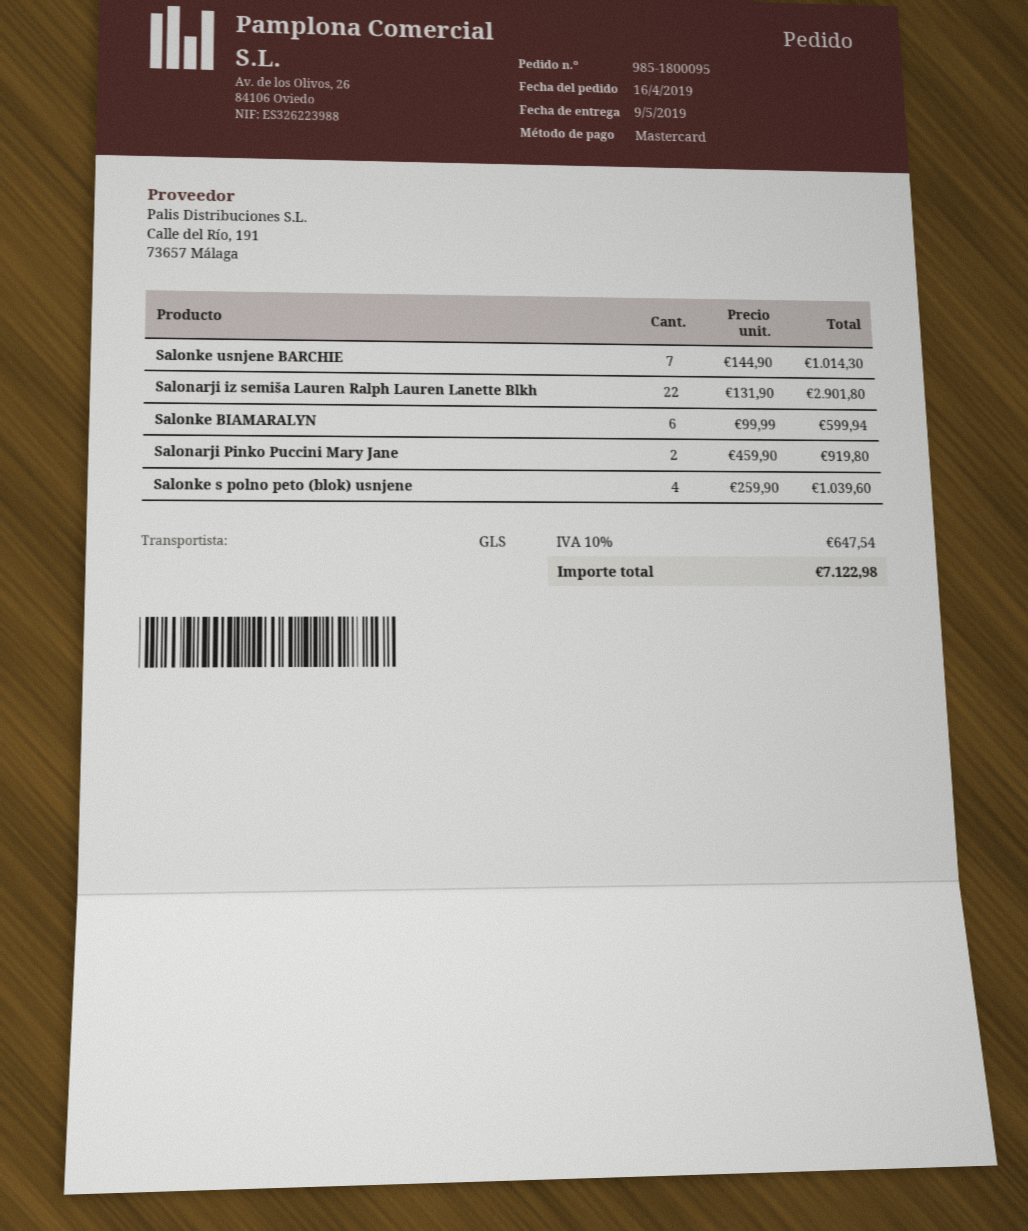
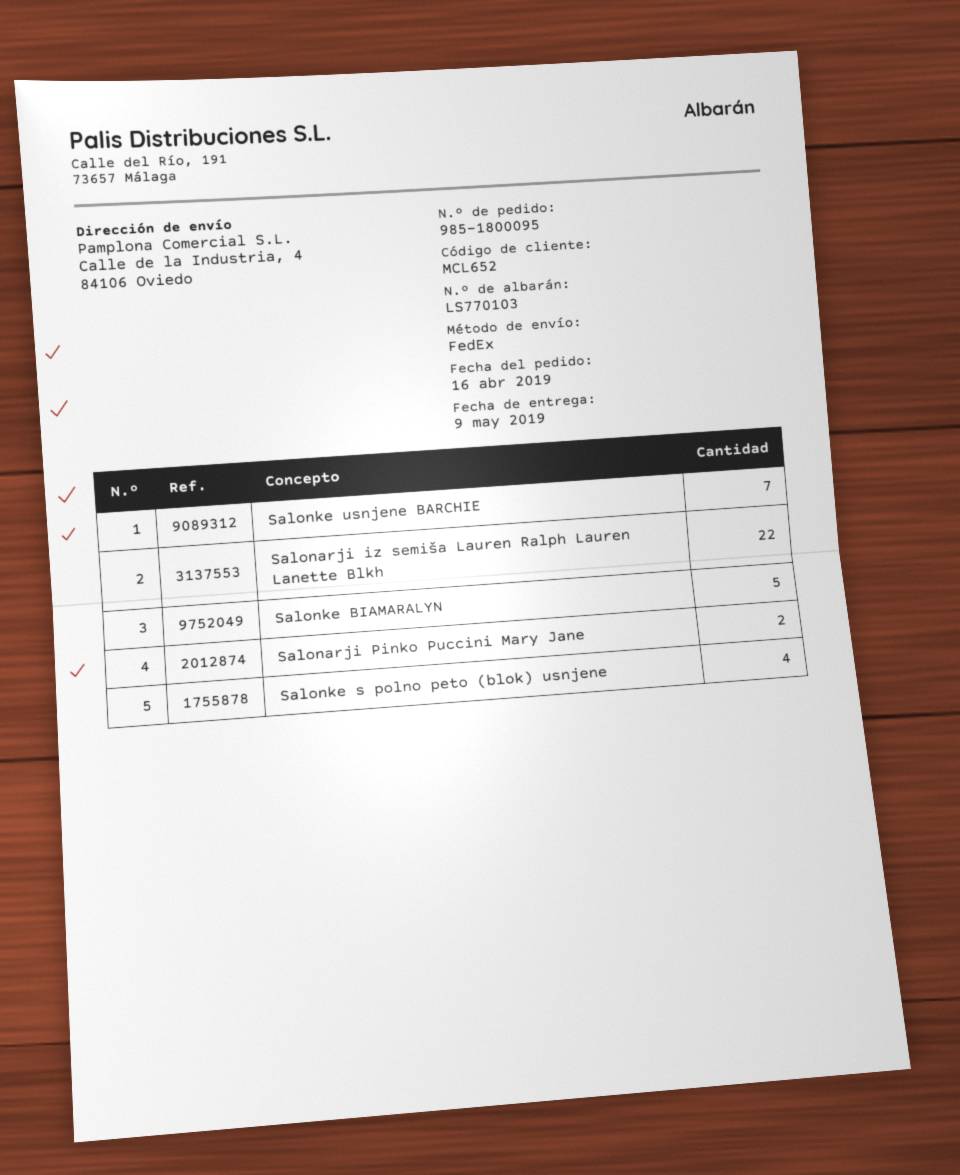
shipping method: GLS -> FedEx
Salonke BIAMARALYN: 6 -> 5

